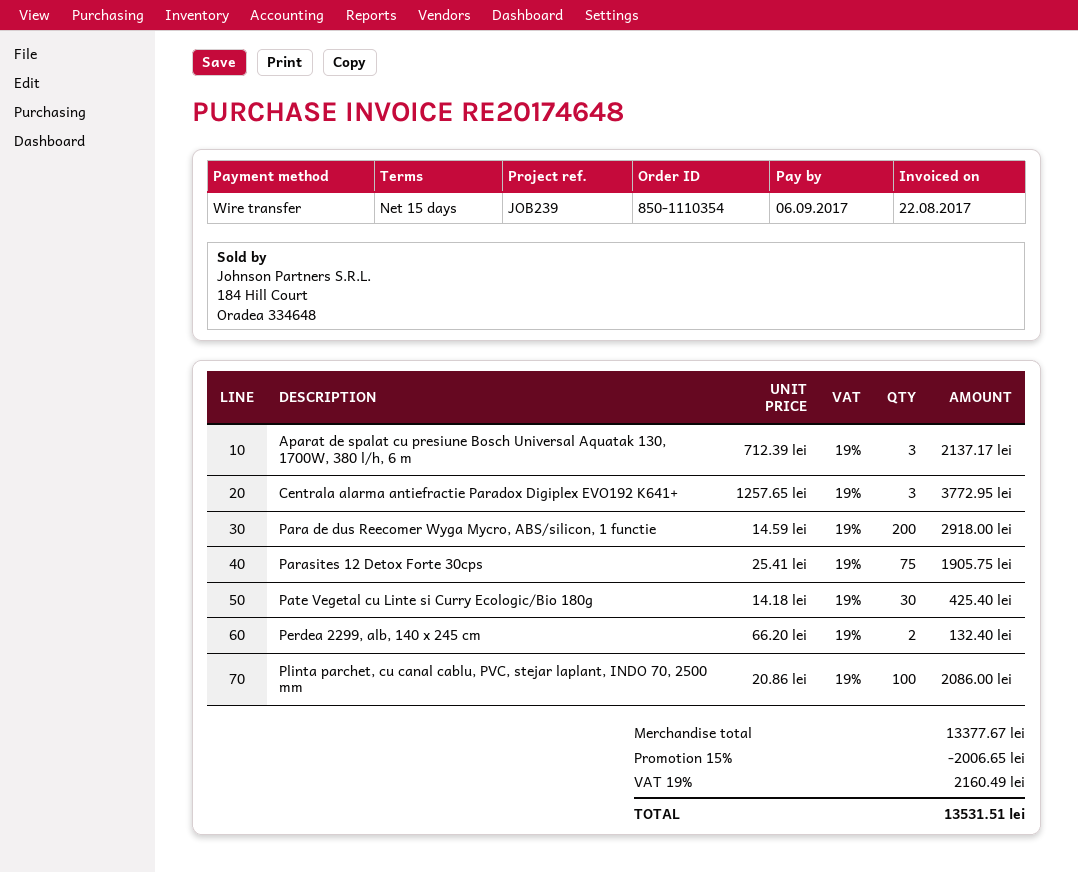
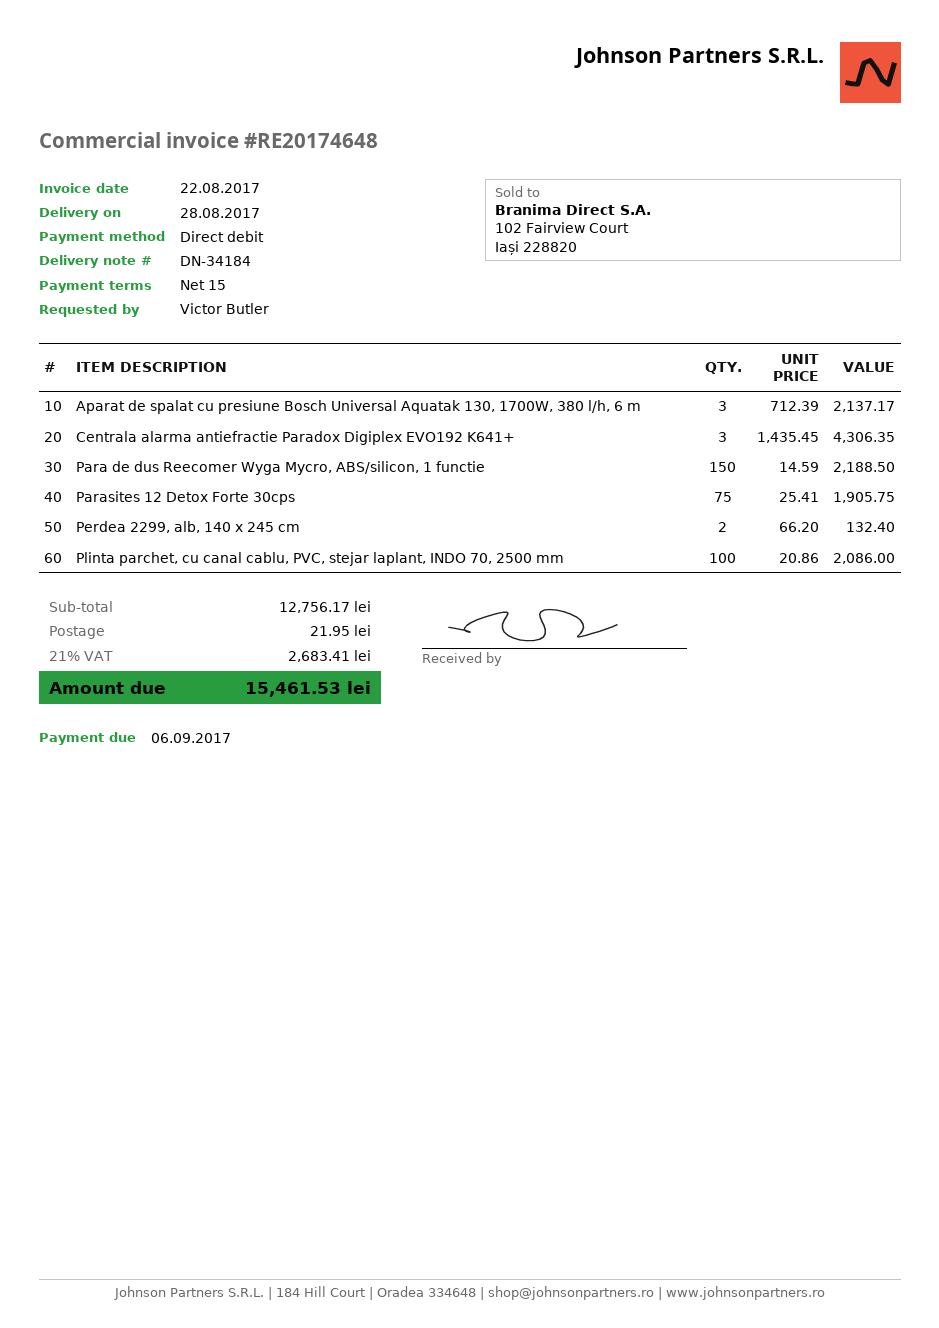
payment method: bank transfer -> direct debit
Centrala alarma antiefractie Paradox Digiplex EVO192 K641+: 3 x 1257.65 = 3772.95 -> 3 x 1435.45 = 4306.35
Para de dus Reecomer Wyga Mycro, ABS/silicon, 1 functie: 200 x 14.59 = 2918.00 -> 150 x 14.59 = 2188.50
Pate Vegetal cu Linte si Curry Ecologic/Bio 180g: 30 x 14.18 = 425.40 -> none
subtotal: 13377.67 -> 12756.17
discount: 15% = 2006.65 -> none
shipping: none -> 21.95
tax: 19% = 2160.49 -> 21% = 2683.41
total: 13531.51 -> 15461.53

